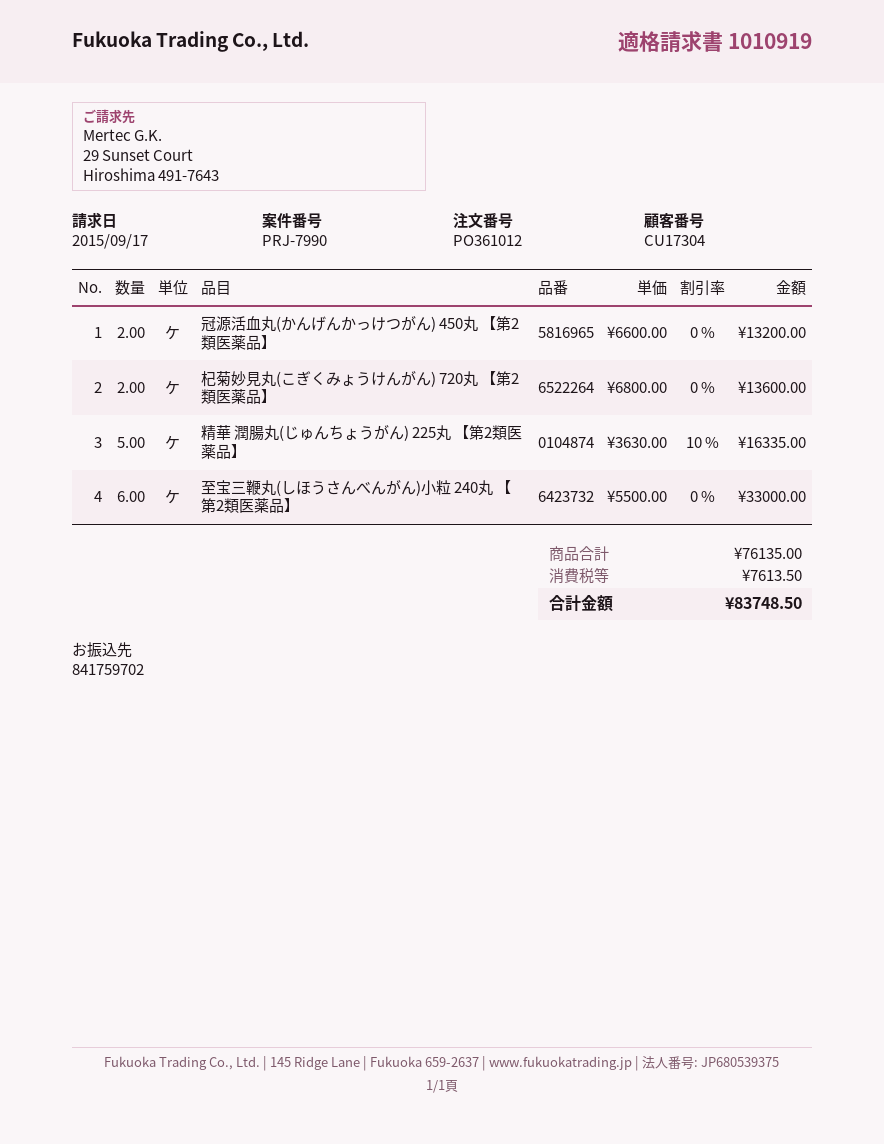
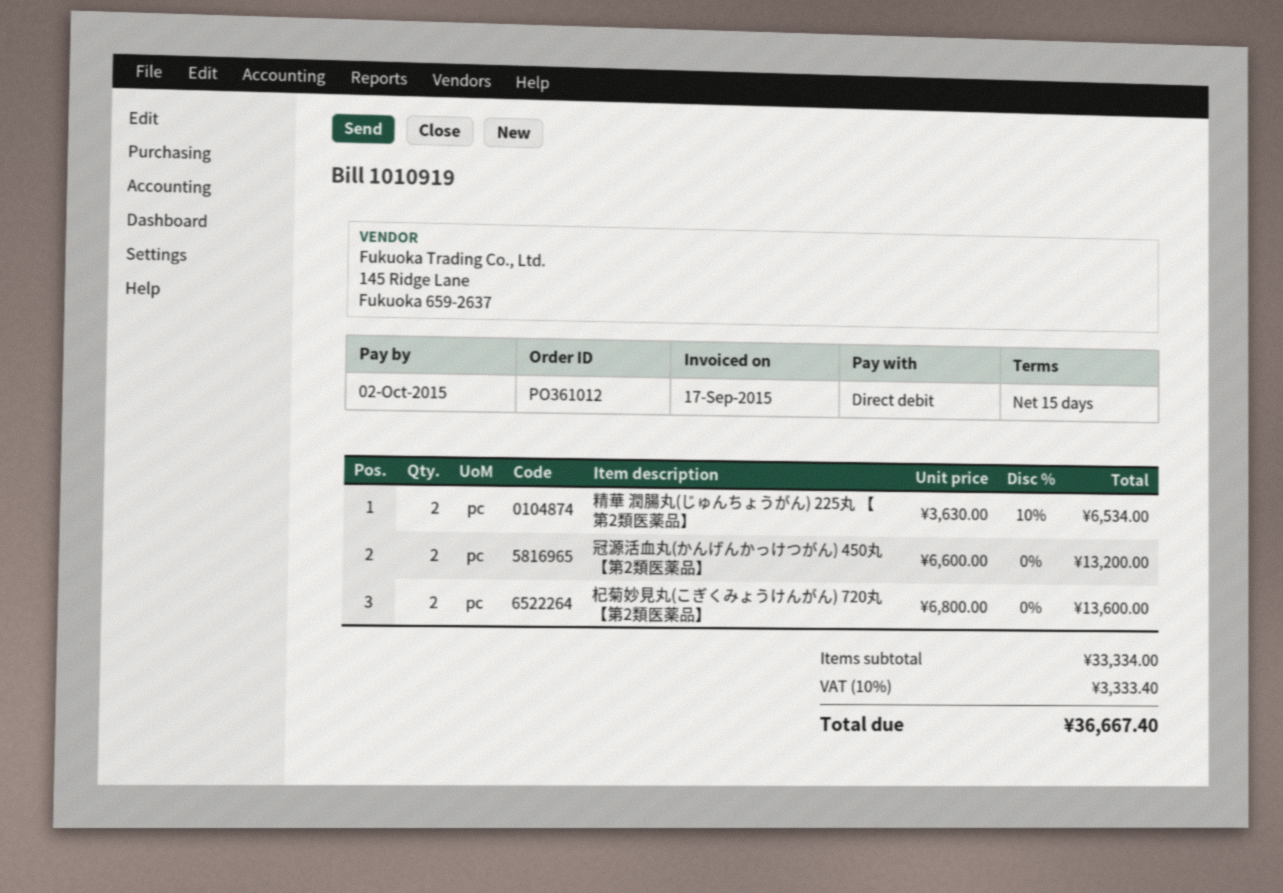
精華 潤腸丸(じゅんちょうがん) 225丸 【第2類医薬品】: 5 x 3630.00 - 10% = 16335.00 -> 2 x 3630.00 - 10% = 6534.00
至宝三鞭丸(しほうさんべんがん)小粒 240丸 【第2類医薬品】: 6 x 5500.00 = 33000.00 -> none
subtotal: 76135.00 -> 33334.00
tax: 7613.50 -> 3333.40
total: 83748.50 -> 36667.40

